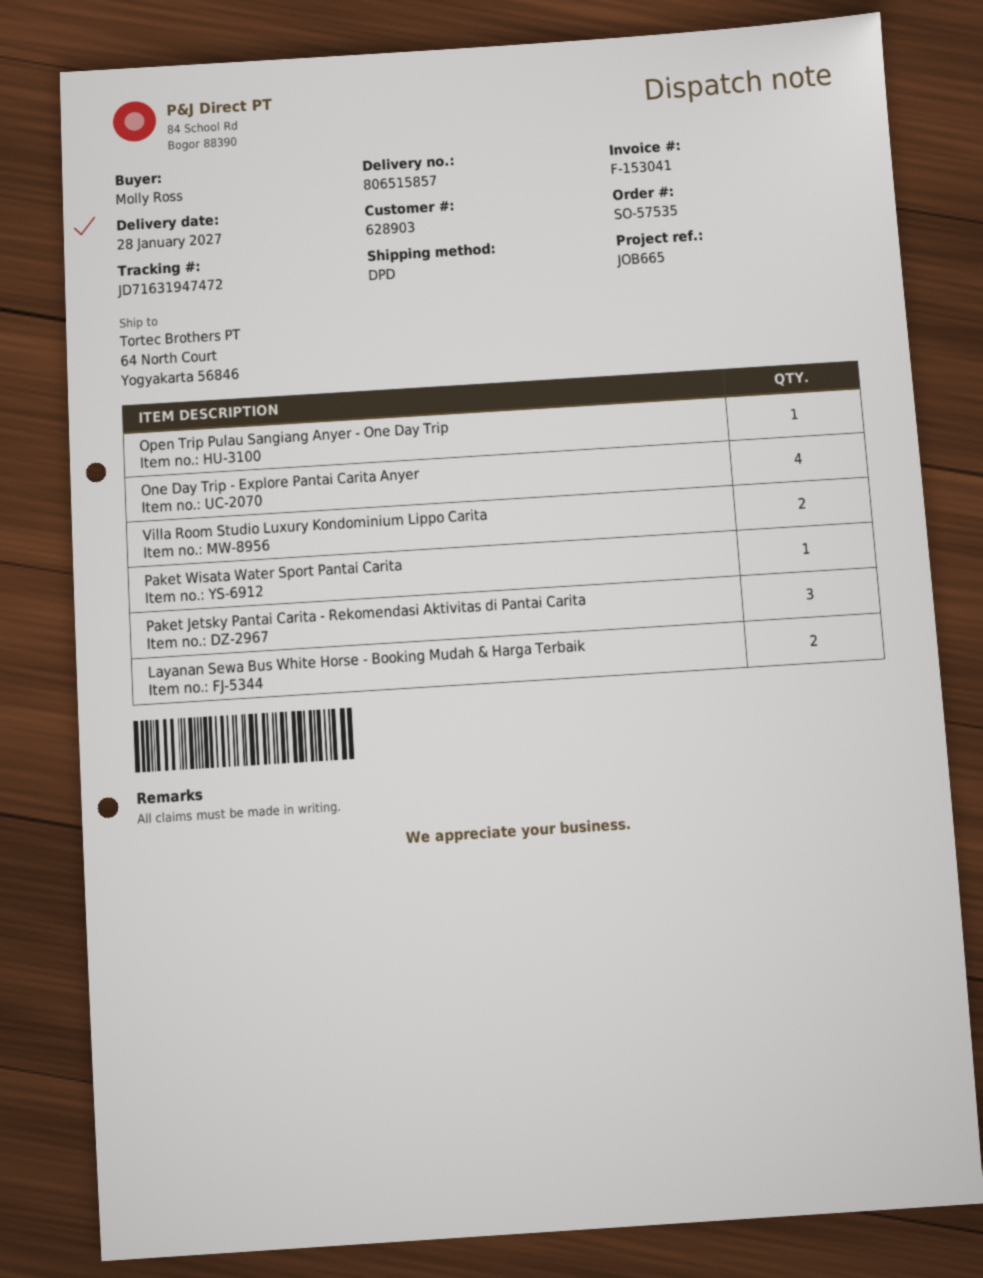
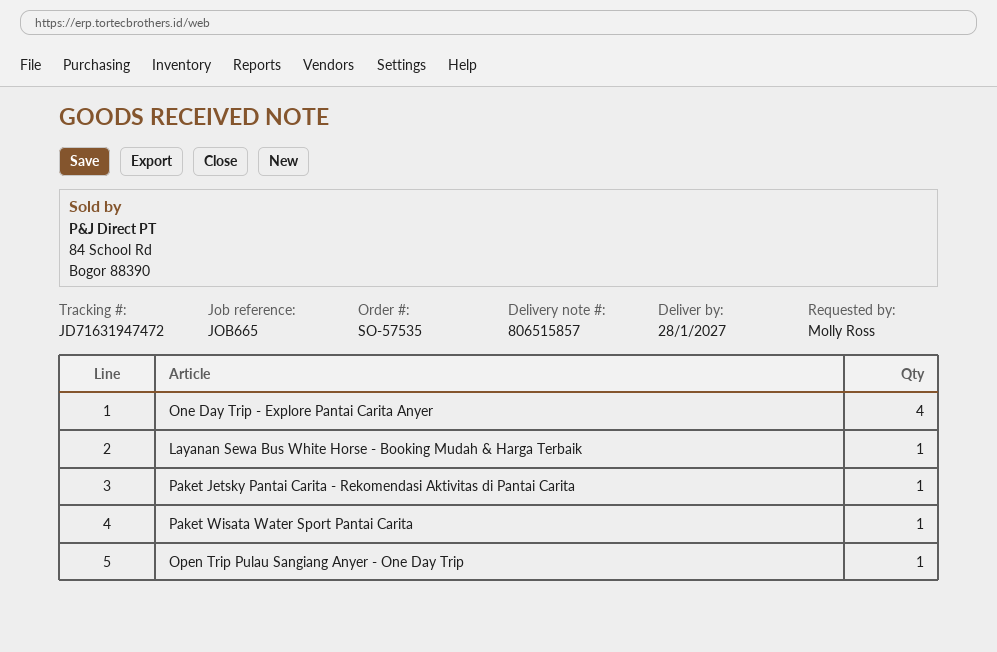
Villa Room Studio Luxury Kondominium Lippo Carita: 2 -> none
Paket Jetsky Pantai Carita - Rekomendasi Aktivitas di Pantai Carita: 3 -> 1
Layanan Sewa Bus White Horse - Booking Mudah & Harga Terbaik: 2 -> 1

